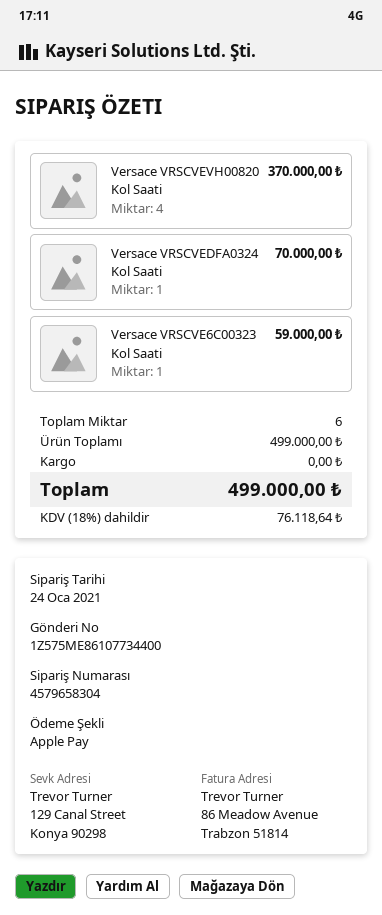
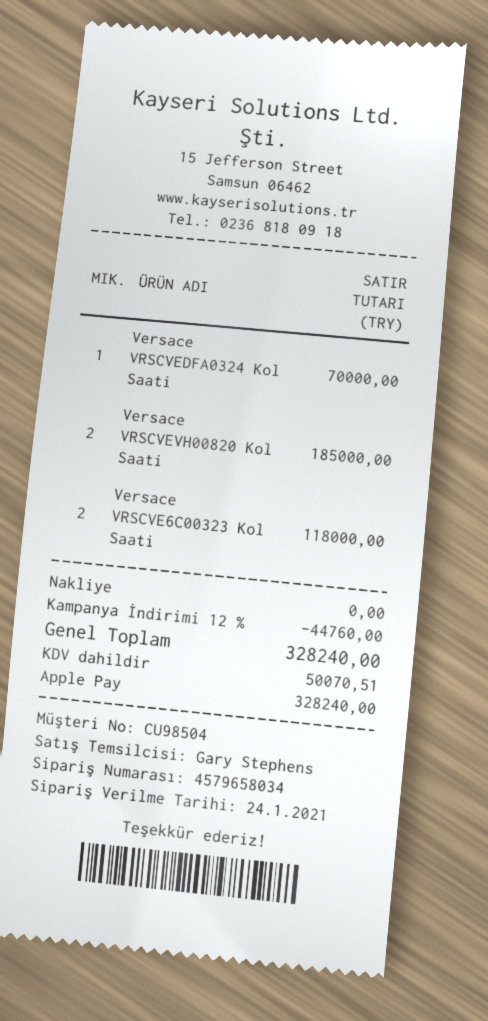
order number: 4579658304 -> 4579658034
Versace VRSCVEVH00820 Kol Saati: 4 for 370000.00 -> 2 for 185000.00
Versace VRSCVE6C00323 Kol Saati: 1 for 59000.00 -> 2 for 118000.00
discount: none -> 12% = 44760.00
tax: 76118.64 -> 50070.51
total: 499000.00 -> 328240.00

